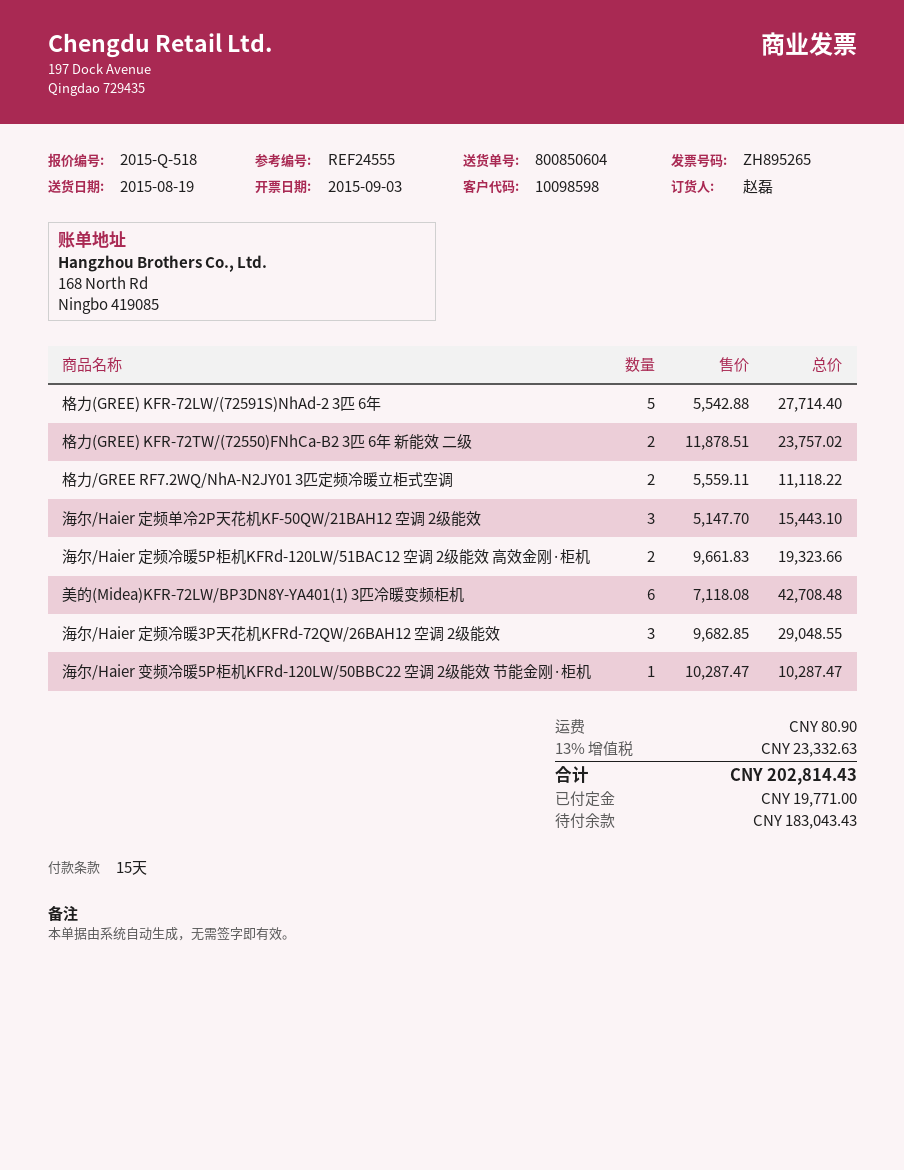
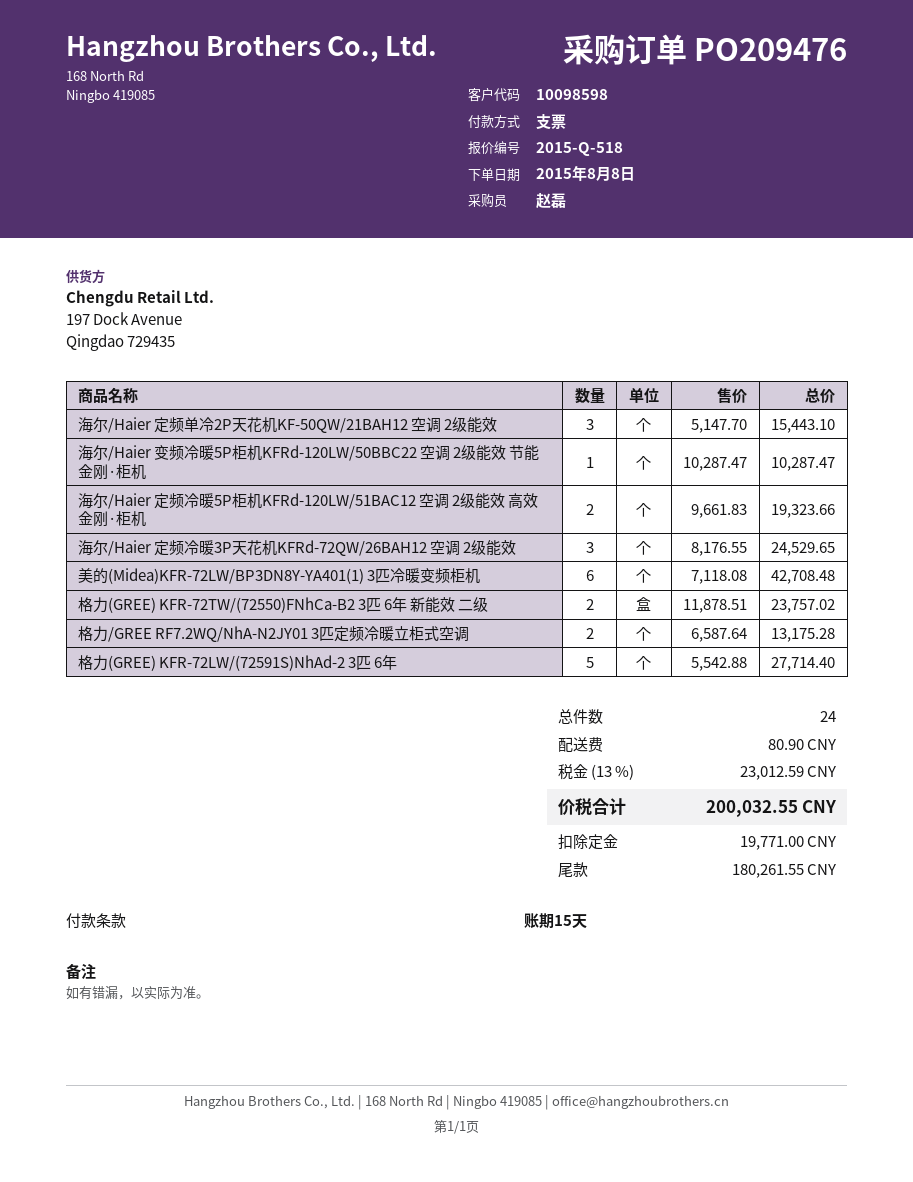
格力/GREE RF7.2WQ/NhA-N2JY01 3匹定频冷暖立柜式空调: 2 x 5559.11 = 11118.22 -> 2 x 6587.64 = 13175.28
海尔/Haier 定频冷暖3P天花机KFRd-72QW/26BAH12 空调 2级能效: 3 x 9682.85 = 29048.55 -> 3 x 8176.55 = 24529.65
tax: 13% = 23332.63 -> 13% = 23012.59
total: 202814.43 -> 200032.55
balance: 183043.43 -> 180261.55

